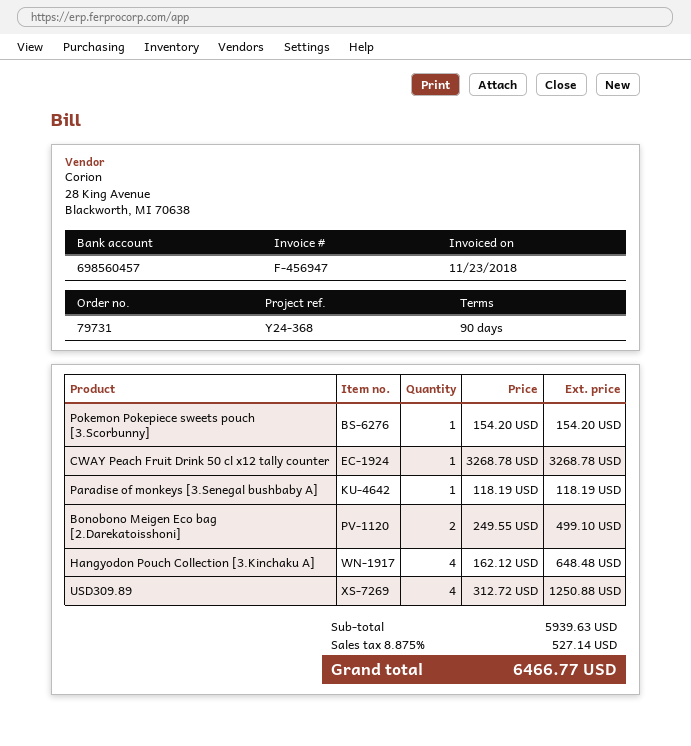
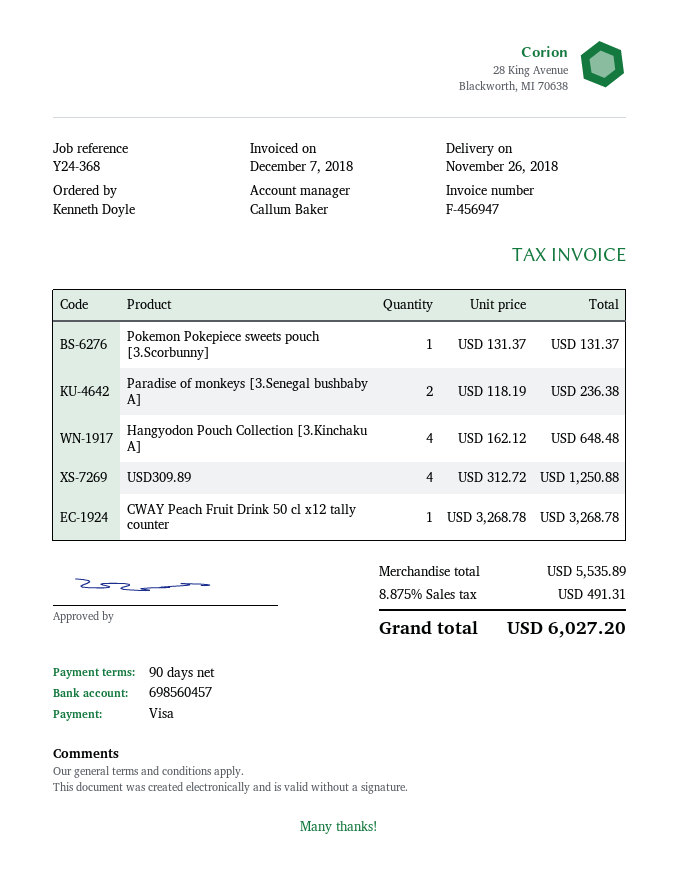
invoice date: 2018-11-23 -> 2018-12-07
Pokemon Pokepiece sweets pouch [3.Scorbunny]: 1 x 154.20 = 154.20 -> 1 x 131.37 = 131.37
Paradise of monkeys [3.Senegal bushbaby A]: 1 x 118.19 = 118.19 -> 2 x 118.19 = 236.38
Bonobono Meigen Eco bag [2.Darekatoisshoni]: 2 x 249.55 = 499.10 -> none
subtotal: 5939.63 -> 5535.89
tax: 8.875% = 527.14 -> 8.875% = 491.31
total: 6466.77 -> 6027.20

